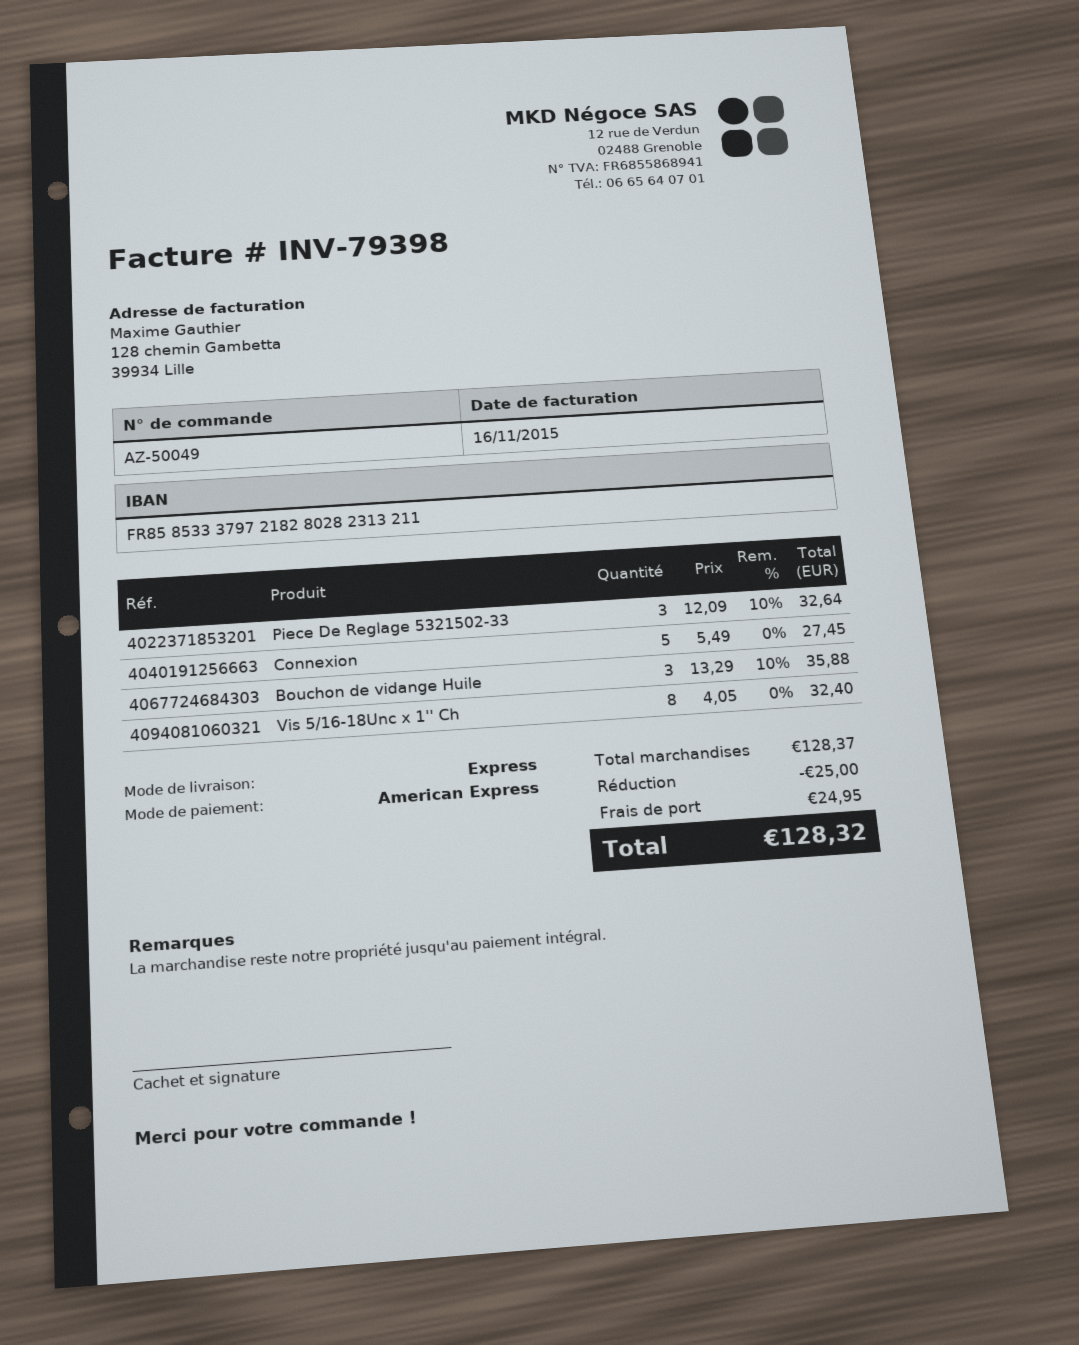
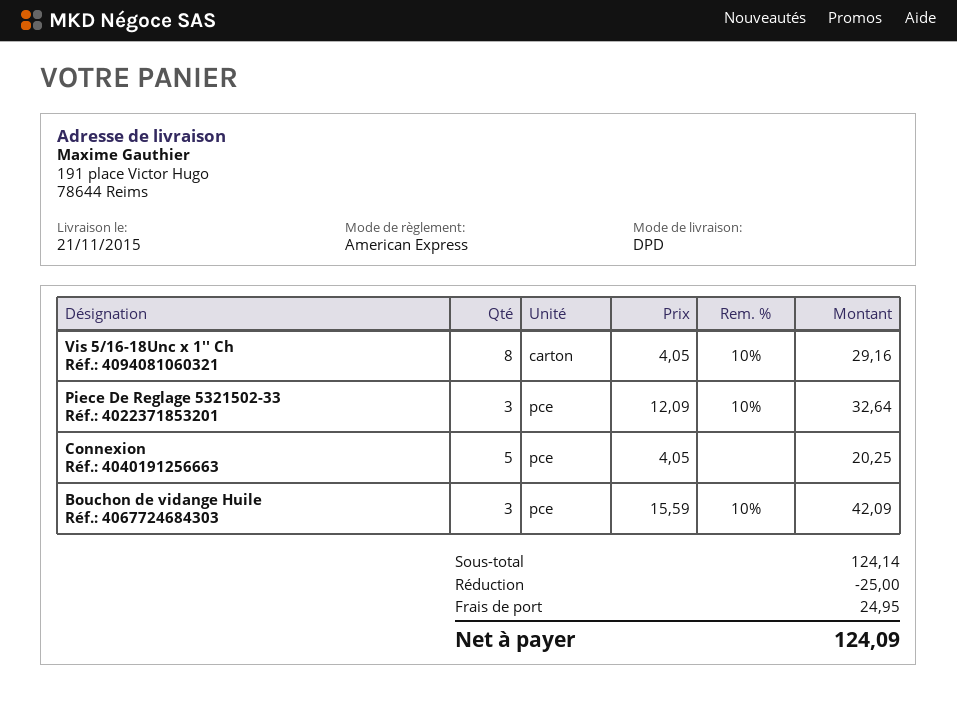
shipping method: express -> DPD
Connexion: 5 x 5.49 = 27.45 -> 5 x 4.05 = 20.25
Bouchon de vidange Huile: 3 x 13.29 - 10% = 35.88 -> 3 x 15.59 - 10% = 42.09
Vis 5/16-18Unc x 1'' Ch: 8 x 4.05 = 32.40 -> 8 x 4.05 - 10% = 29.16
subtotal: 128.37 -> 124.14
total: 128.32 -> 124.09

